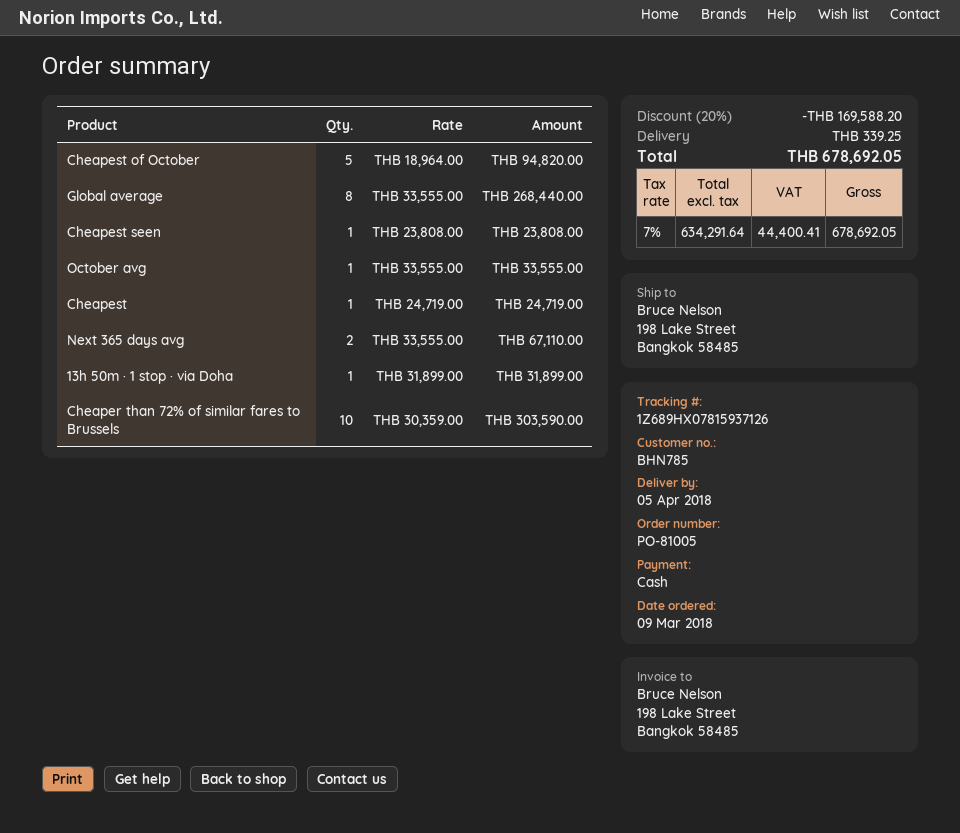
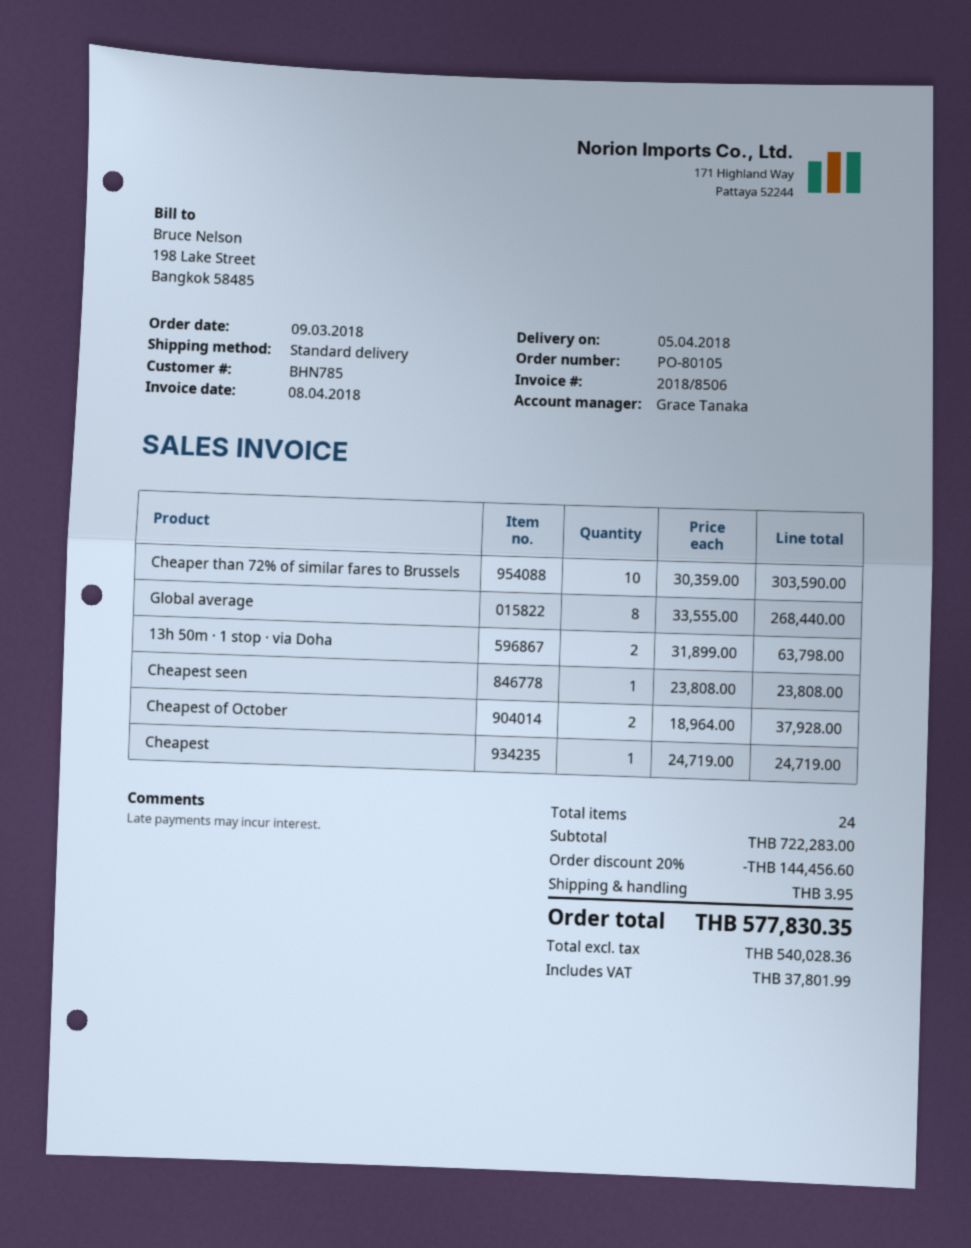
order number: PO-81005 -> PO-80105
Cheapest of October: 5 x 18964.00 = 94820.00 -> 2 x 18964.00 = 37928.00
October avg: 1 x 33555.00 = 33555.00 -> none
Next 365 days avg: 2 x 33555.00 = 67110.00 -> none
13h 50m · 1 stop · via Doha: 1 x 31899.00 = 31899.00 -> 2 x 31899.00 = 63798.00
discount: 20% = 169588.20 -> 20% = 144456.60
shipping: 339.25 -> 3.95
net: 634291.64 -> 540028.36
tax: 44400.41 -> 37801.99
total: 678692.05 -> 577830.35

